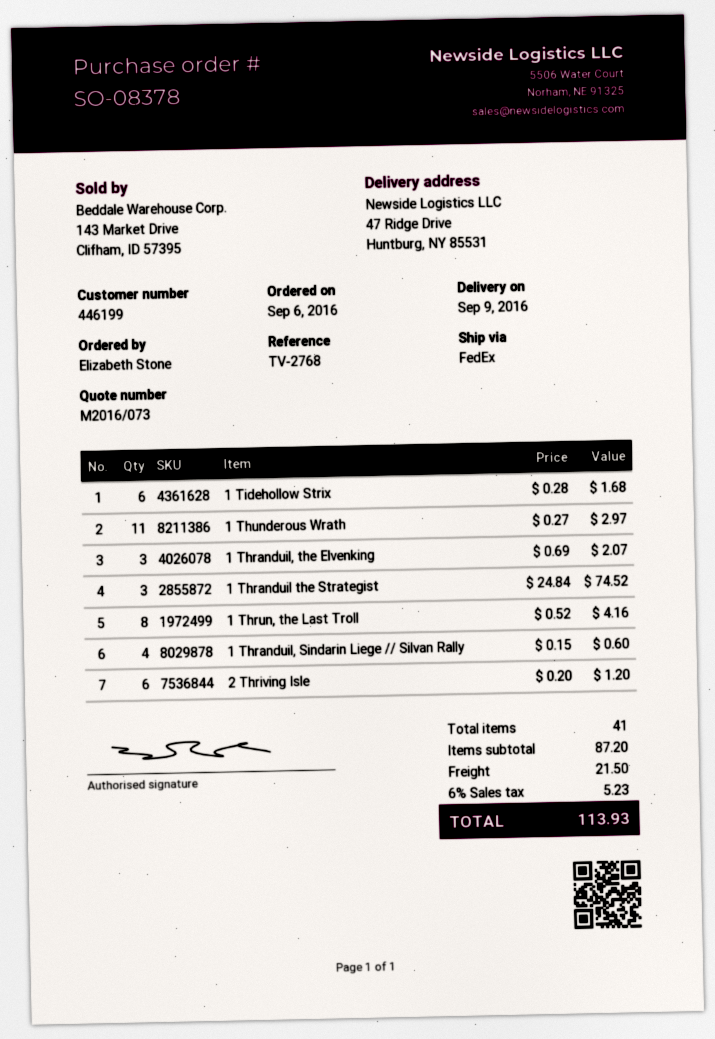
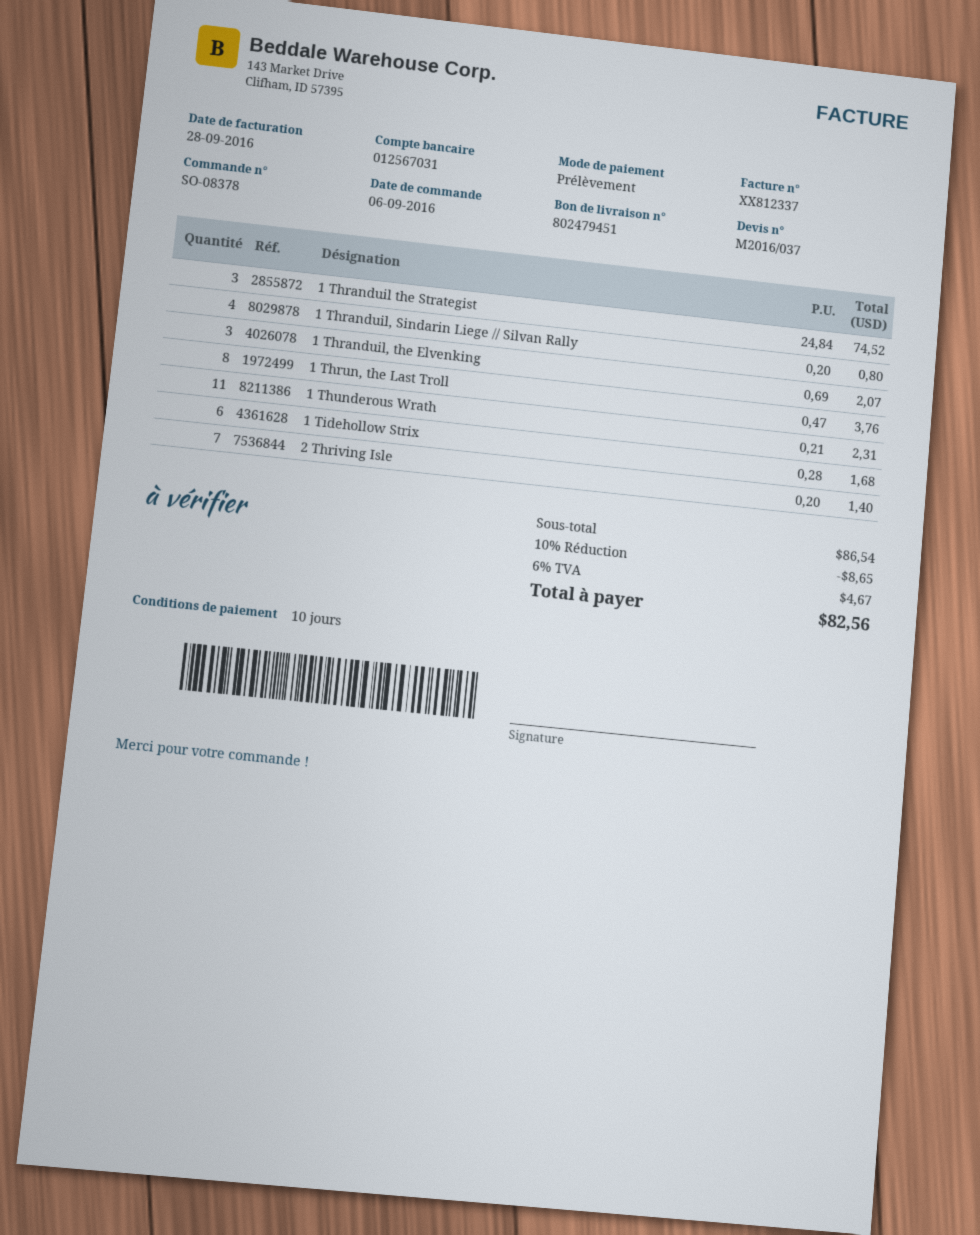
quote number: M2016/073 -> M2016/037
1 Thunderous Wrath: 11 x 0.27 = 2.97 -> 11 x 0.21 = 2.31
1 Thrun, the Last Troll: 8 x 0.52 = 4.16 -> 8 x 0.47 = 3.76
1 Thranduil, Sindarin Liege // Silvan Rally: 4 x 0.15 = 0.60 -> 4 x 0.20 = 0.80
2 Thriving Isle: 6 x 0.20 = 1.20 -> 7 x 0.20 = 1.40
subtotal: 87.20 -> 86.54
discount: none -> 10% = 8.65
shipping: 21.50 -> none
tax: 6% = 5.23 -> 6% = 4.67
total: 113.93 -> 82.56

